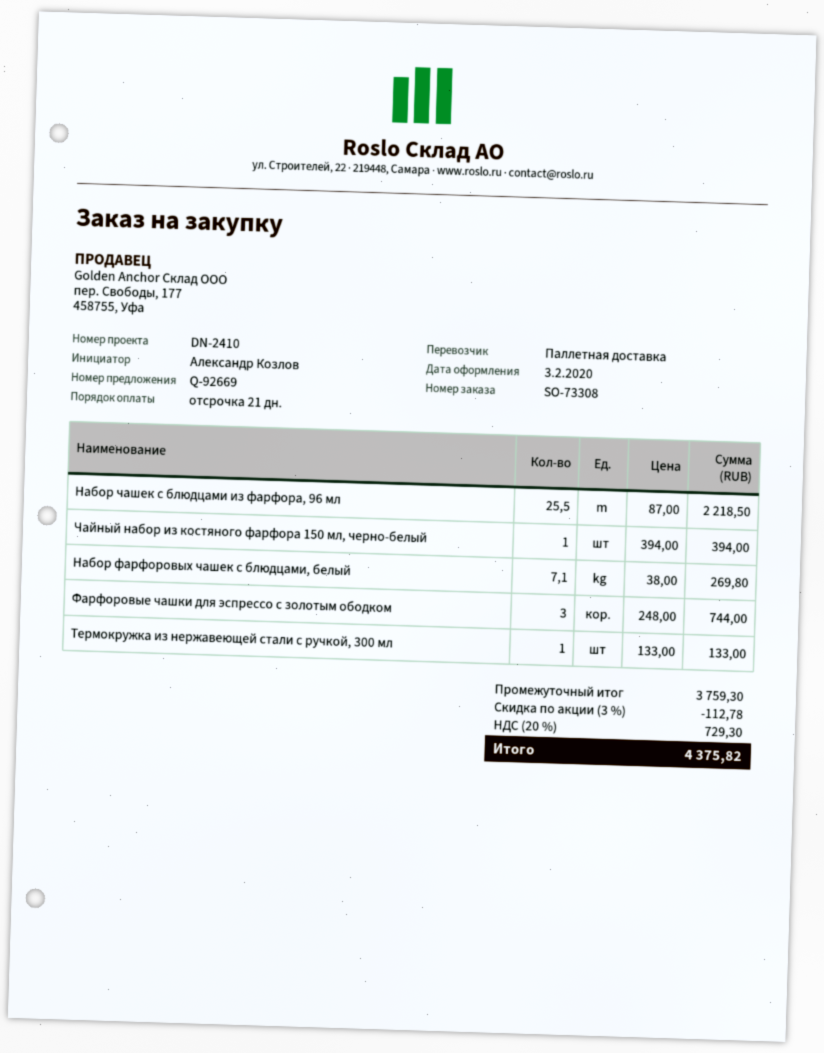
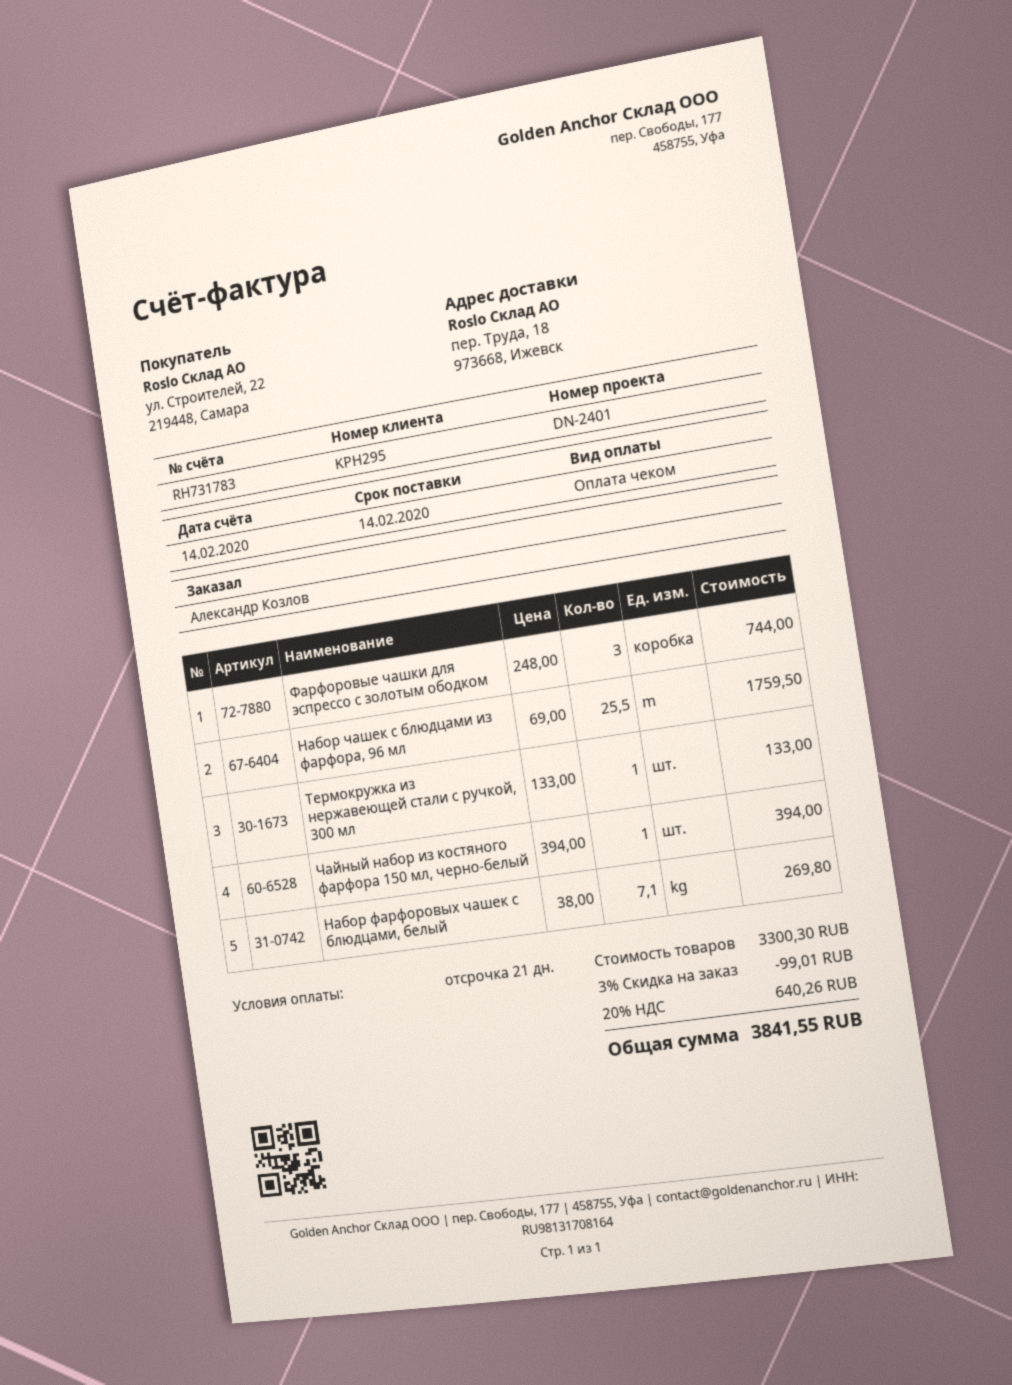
reference: DN-2410 -> DN-2401
Набор чашек с блюдцами из фарфора, 96 мл: 25.5 x 87.00 = 2218.50 -> 25.5 x 69.00 = 1759.50
subtotal: 3759.30 -> 3300.30
discount: 3% = 112.78 -> 3% = 99.01
tax: 20% = 729.30 -> 20% = 640.26
total: 4375.82 -> 3841.55

